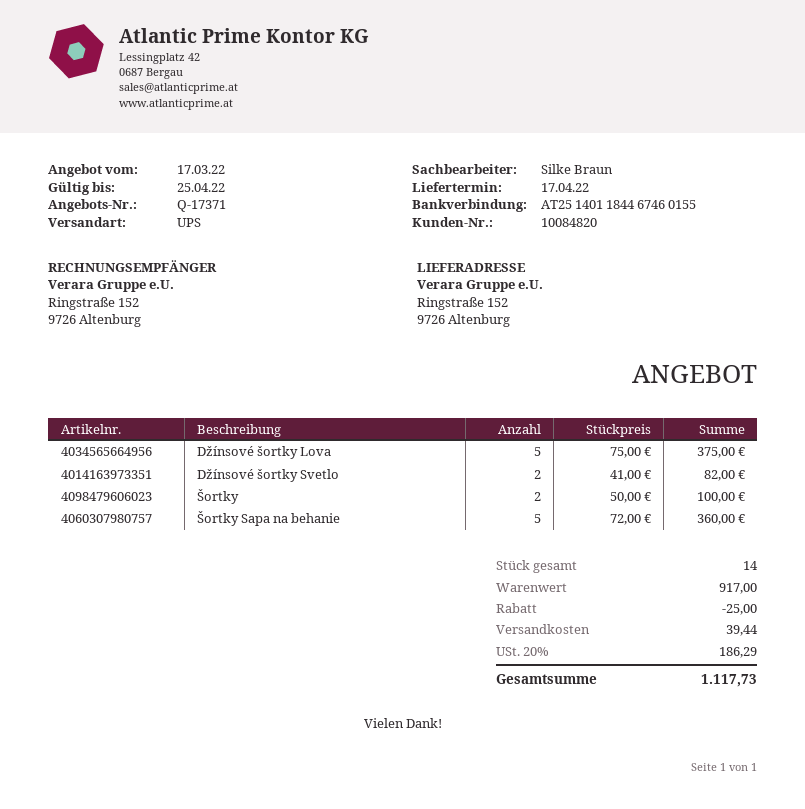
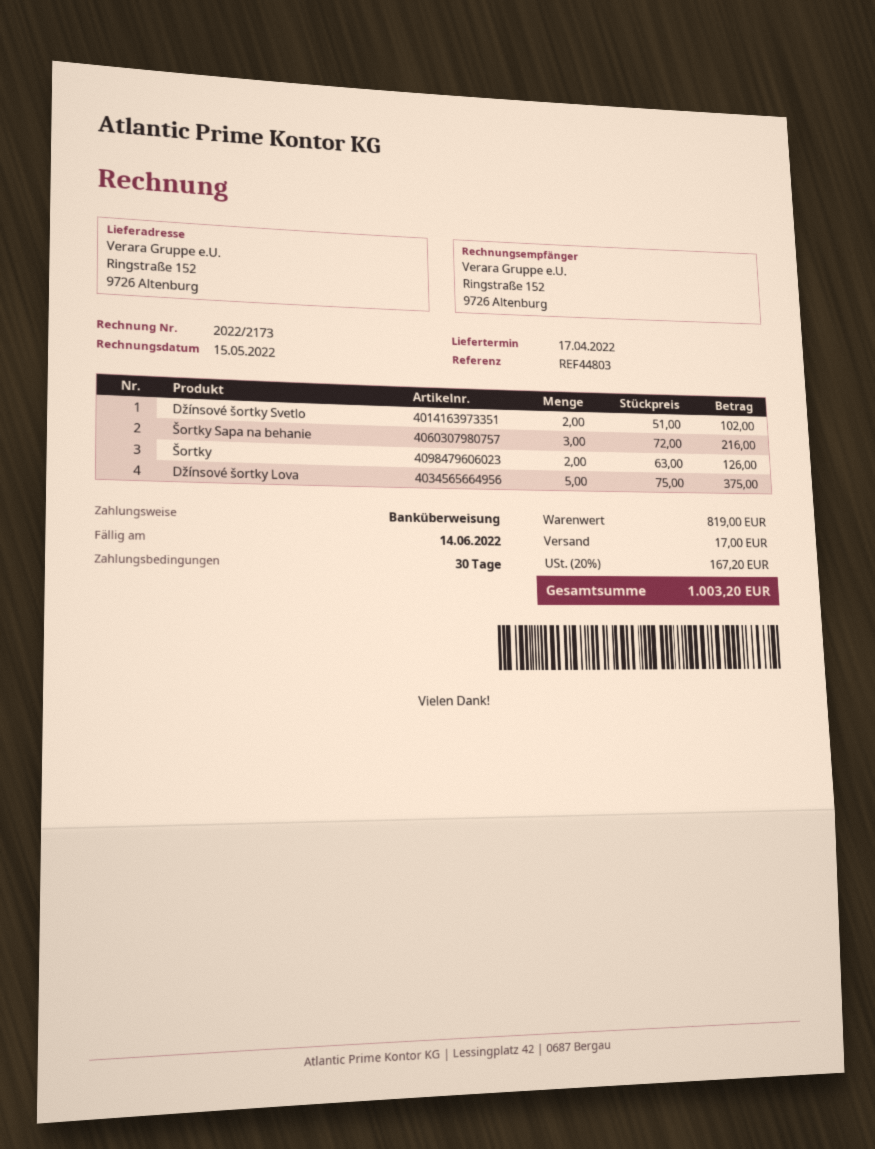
Džínsové šortky Svetlo: 2 x 41.00 = 82.00 -> 2 x 51.00 = 102.00
Šortky: 2 x 50.00 = 100.00 -> 2 x 63.00 = 126.00
Šortky Sapa na behanie: 5 x 72.00 = 360.00 -> 3 x 72.00 = 216.00
subtotal: 917.00 -> 819.00
discount: 25.00 -> none
shipping: 39.44 -> 17.00
tax: 20% = 186.29 -> 20% = 167.20
total: 1117.73 -> 1003.20

